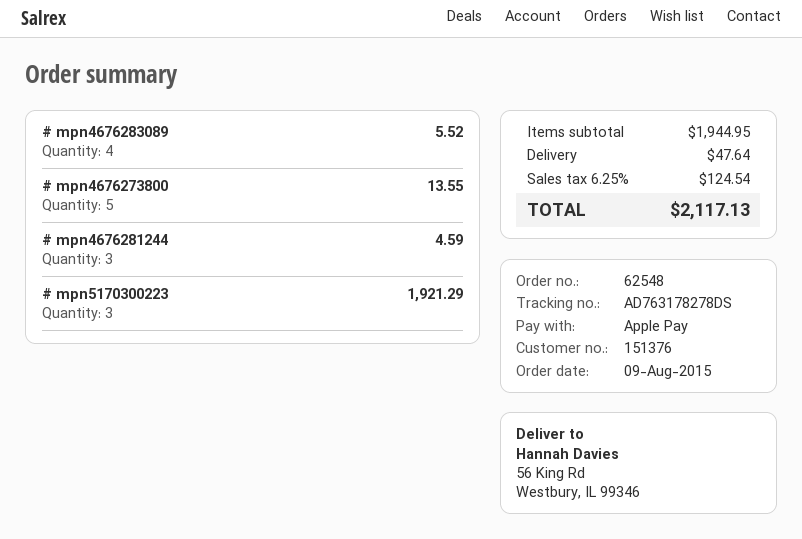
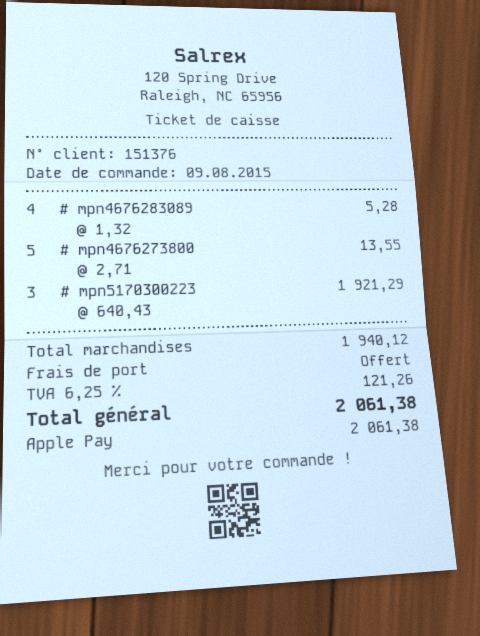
# mpn4676283089: 4 for 5.52 -> 4 for 5.28
# mpn4676281244: 3 for 4.59 -> none
subtotal: 1944.95 -> 1940.12
shipping: 47.64 -> 0.00
tax: 6.25% = 124.54 -> 6.25% = 121.26
total: 2117.13 -> 2061.38

